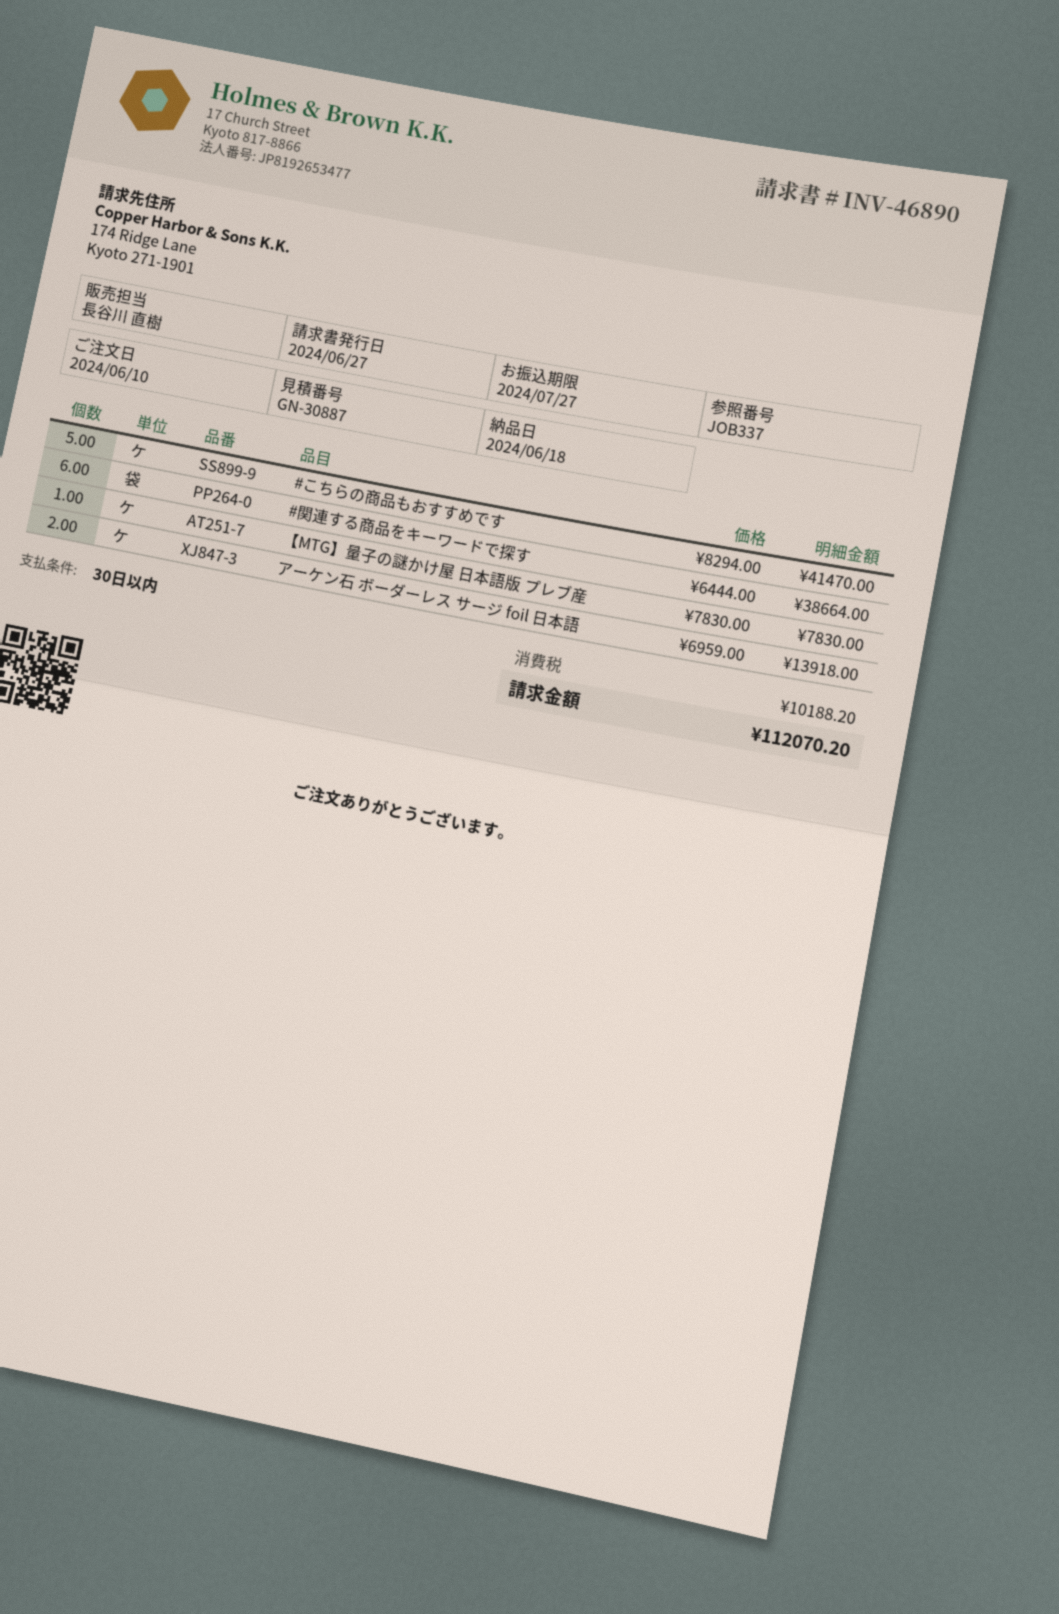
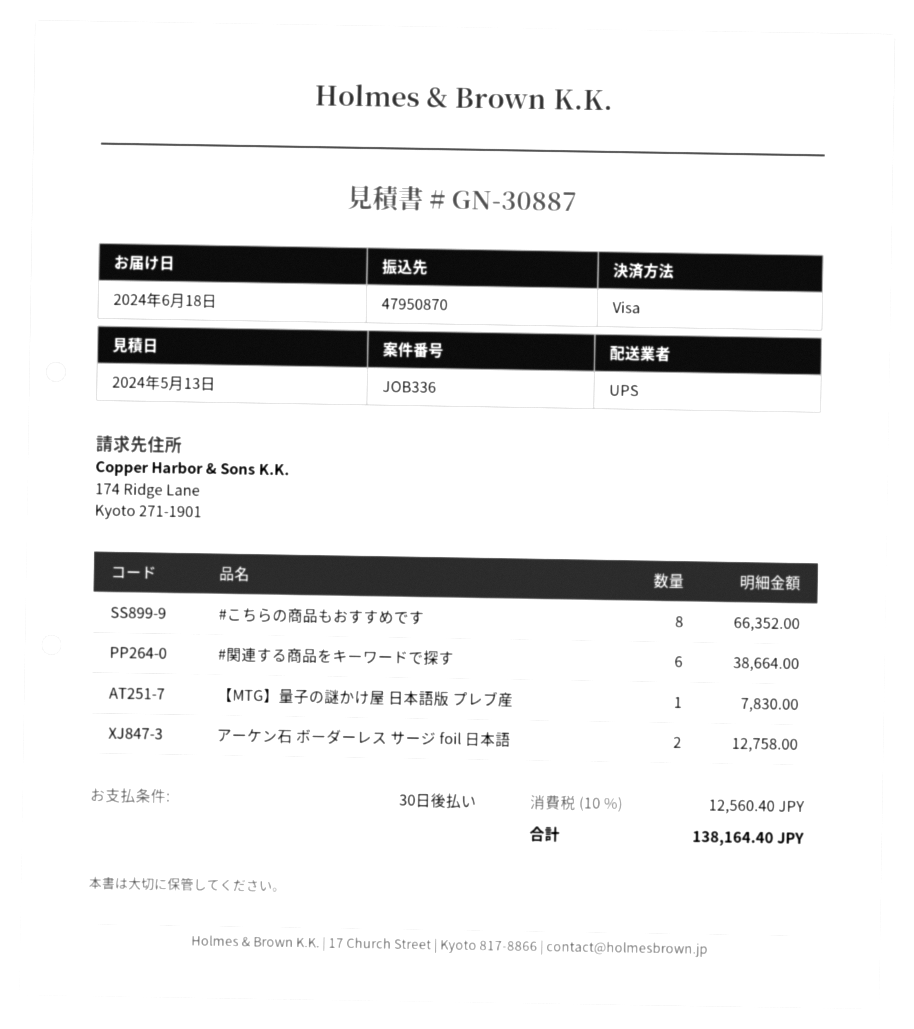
reference: JOB337 -> JOB336
#こちらの商品もおすすめです: 5 for 41470.00 -> 8 for 66352.00
アーケン石 ボーダーレス サージ foil 日本語: 2 for 13918.00 -> 2 for 12758.00
tax: 10188.20 -> 12560.40
total: 112070.20 -> 138164.40

